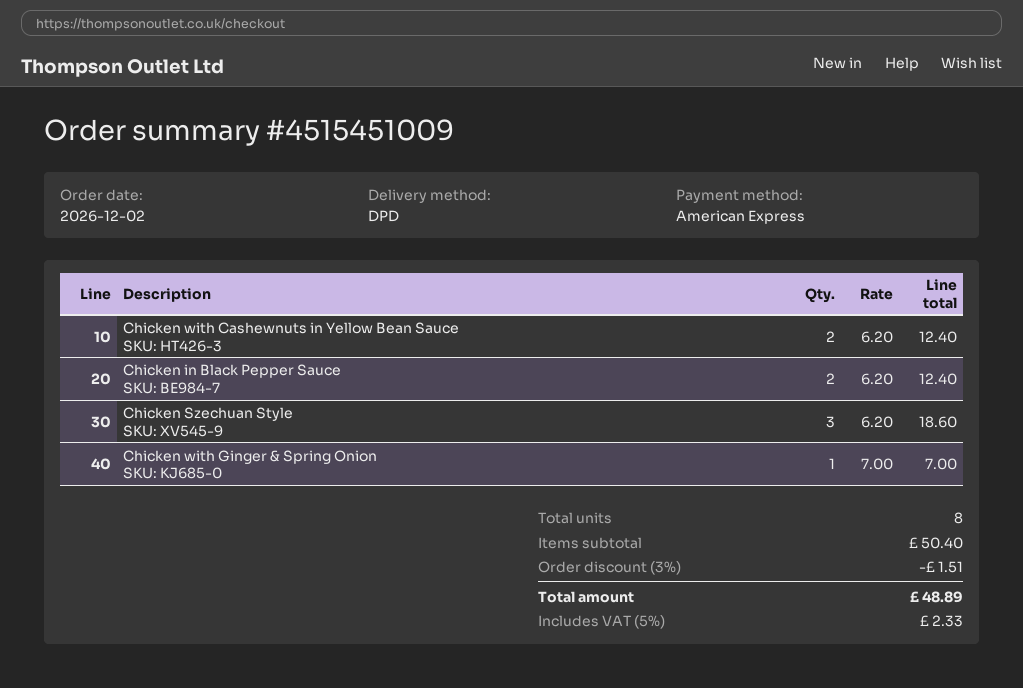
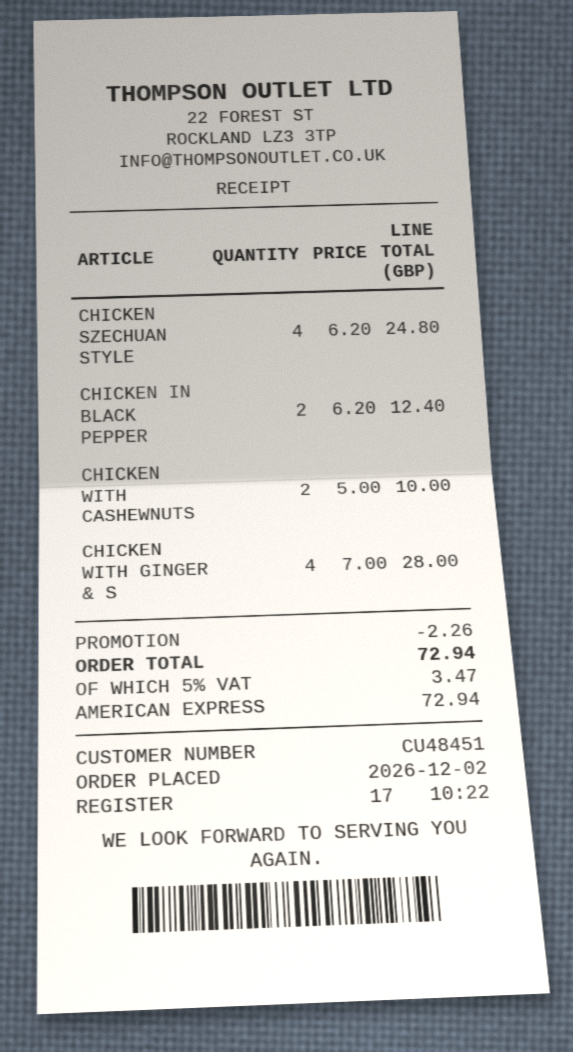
Chicken with Cashewnuts in Yellow Bean Sauce: 2 x 6.20 = 12.40 -> 2 x 5.00 = 10.00
Chicken Szechuan Style: 3 x 6.20 = 18.60 -> 4 x 6.20 = 24.80
Chicken with Ginger & Spring Onion: 1 x 7.00 = 7.00 -> 4 x 7.00 = 28.00
discount: 1.51 -> 2.26
tax: 5% = 2.33 -> 5% = 3.47
total: 48.89 -> 72.94

